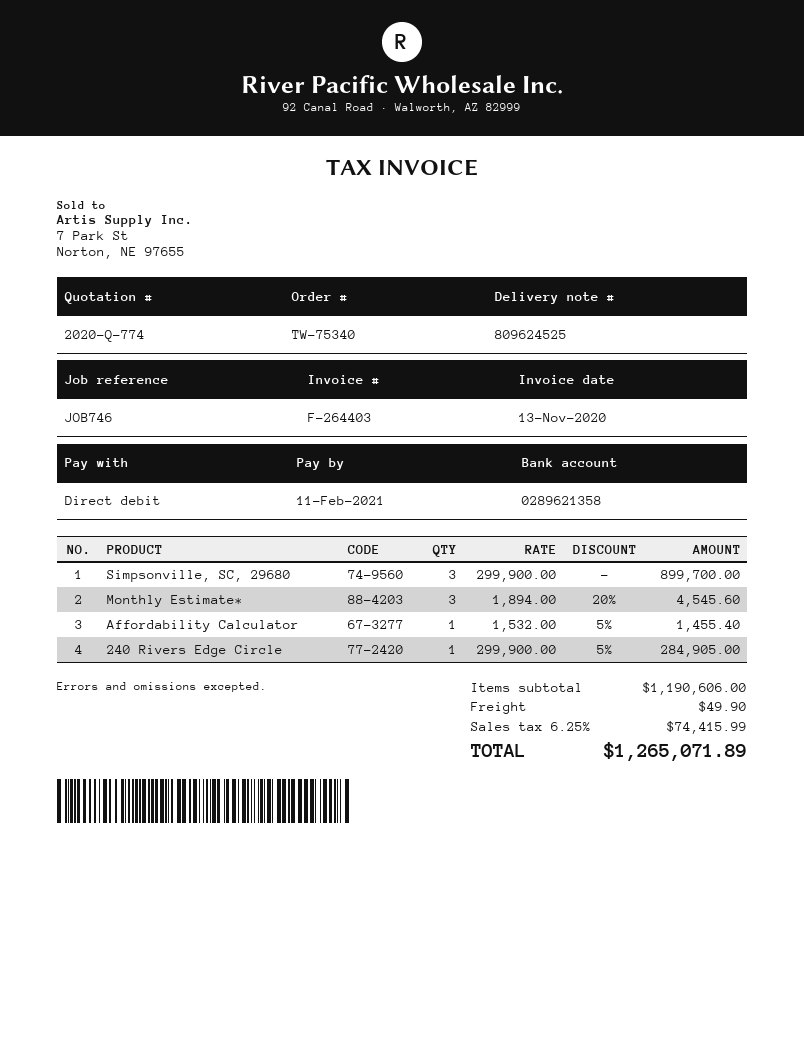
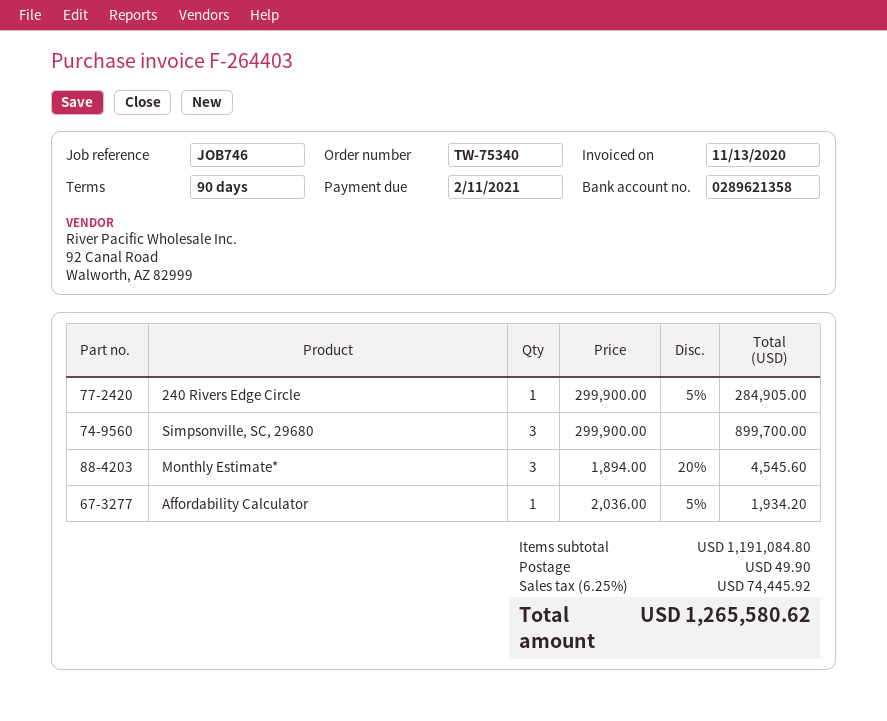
Affordability Calculator: 1 x 1532.00 - 5% = 1455.40 -> 1 x 2036.00 - 5% = 1934.20
subtotal: 1190606.00 -> 1191084.80
tax: 6.25% = 74415.99 -> 6.25% = 74445.92
total: 1265071.89 -> 1265580.62

